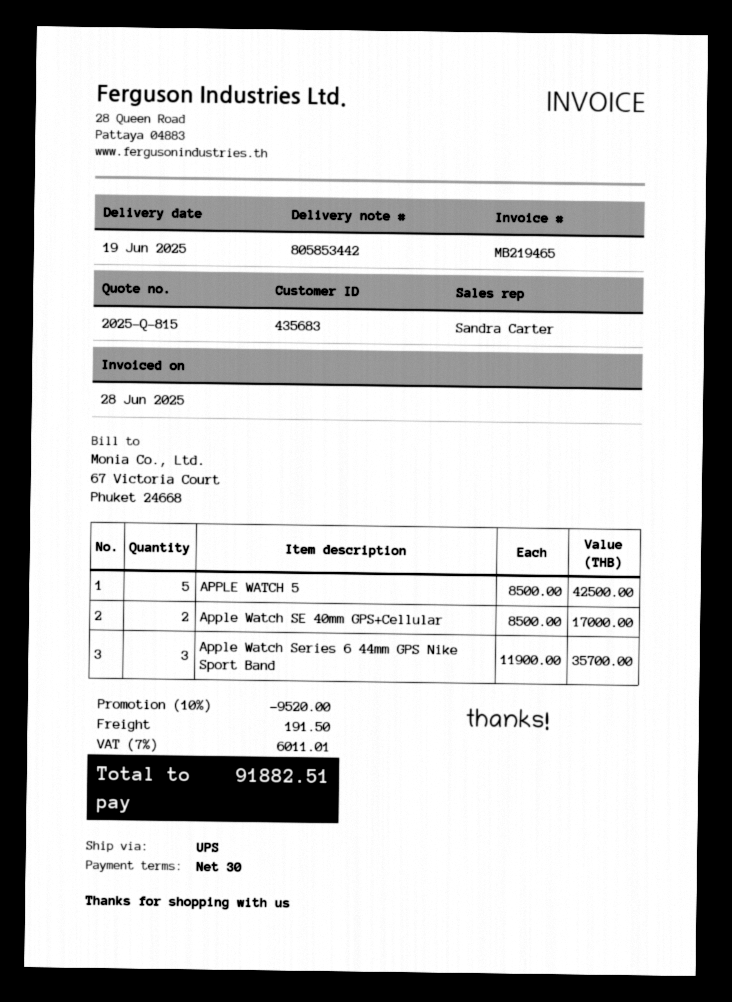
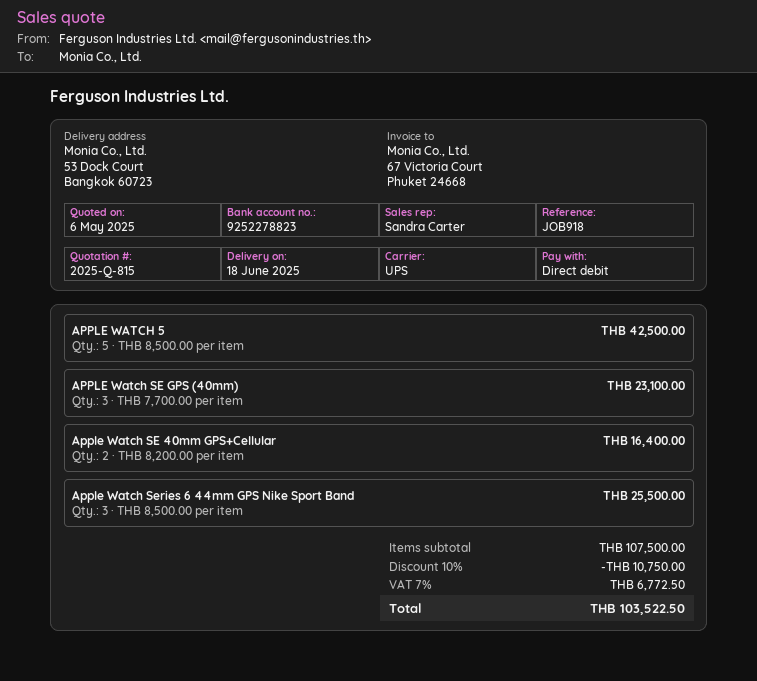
delivery date: 2025-06-19 -> 2025-06-18
Apple Watch SE 40mm GPS+Cellular: 2 x 8500.00 = 17000.00 -> 2 x 8200.00 = 16400.00
Apple Watch Series 6 44mm GPS Nike Sport Band: 3 x 11900.00 = 35700.00 -> 3 x 8500.00 = 25500.00
APPLE Watch SE GPS (40mm): none -> 3 x 7700.00 = 23100.00
discount: 10% = 9520.00 -> 10% = 10750.00
shipping: 191.50 -> none
tax: 7% = 6011.01 -> 7% = 6772.50
total: 91882.51 -> 103522.50

